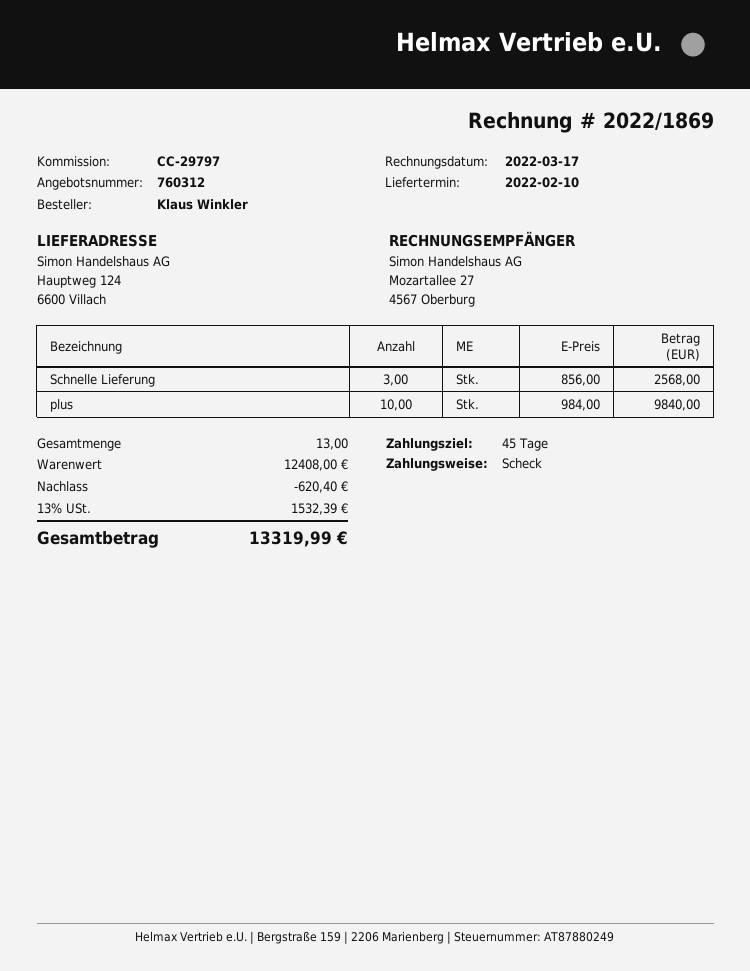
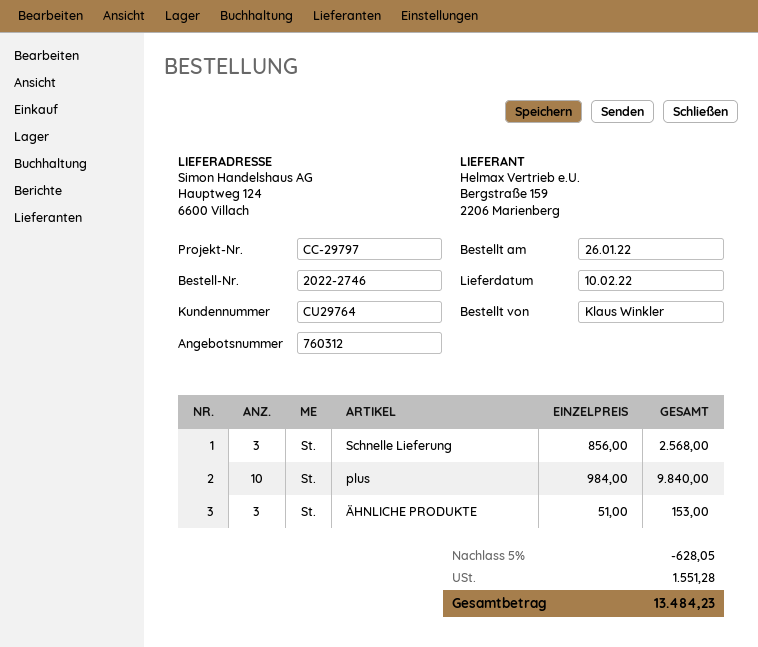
ÄHNLICHE PRODUKTE: none -> 3 x 51.00 = 153.00
discount: 620.40 -> 628.05
tax: 1532.39 -> 1551.28
total: 13319.99 -> 13484.23

